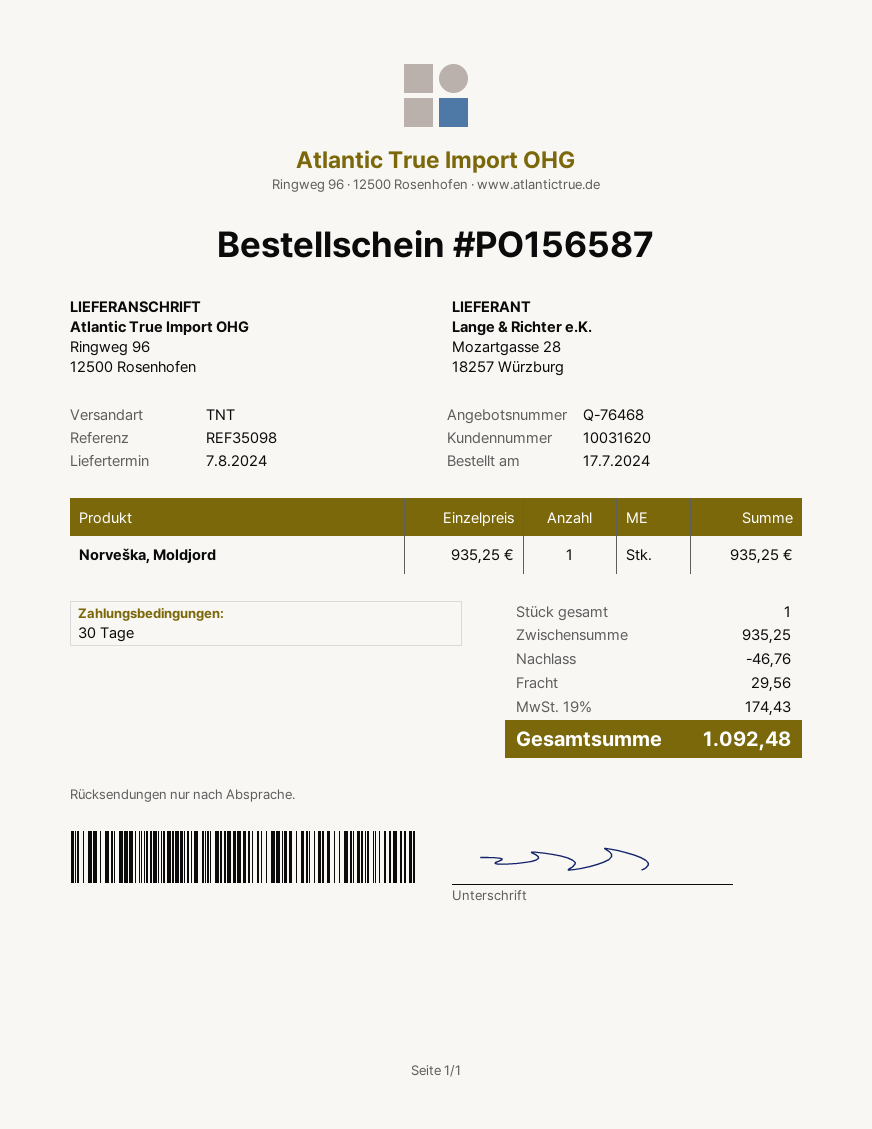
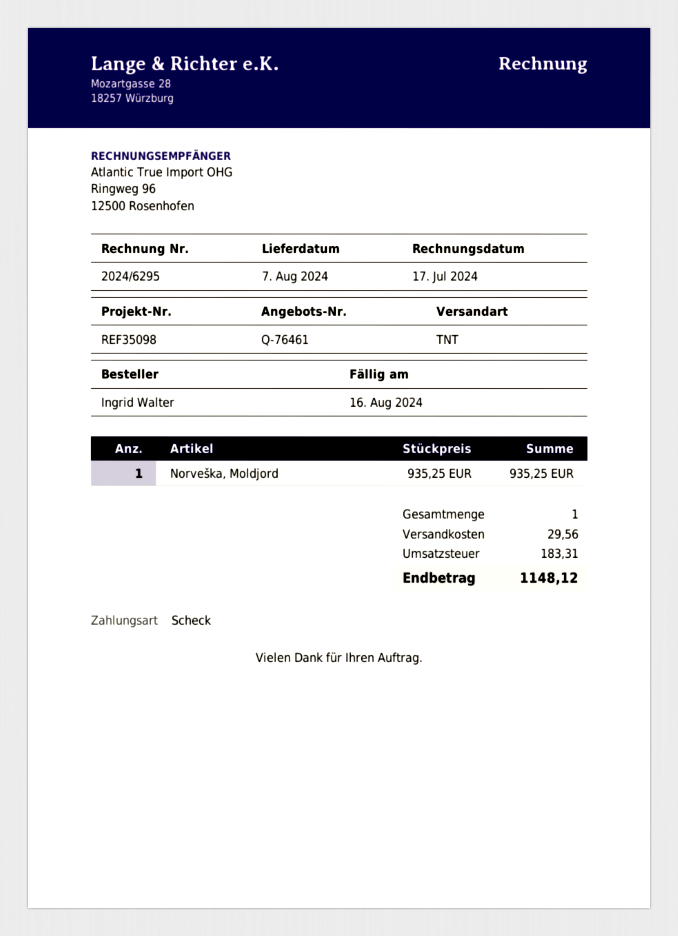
quote number: Q-76468 -> Q-76461
discount: 46.76 -> none
tax: 174.43 -> 183.31
total: 1092.48 -> 1148.12

